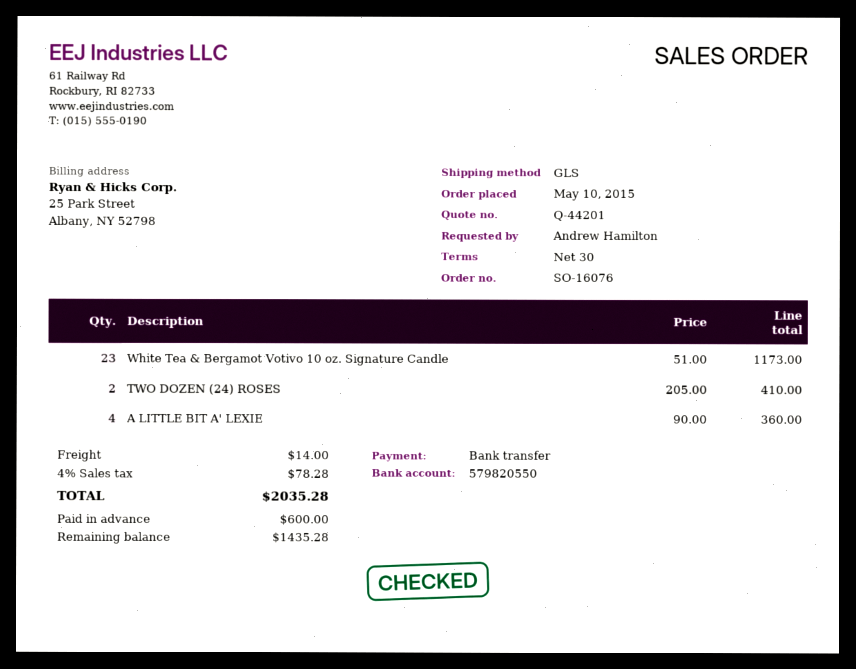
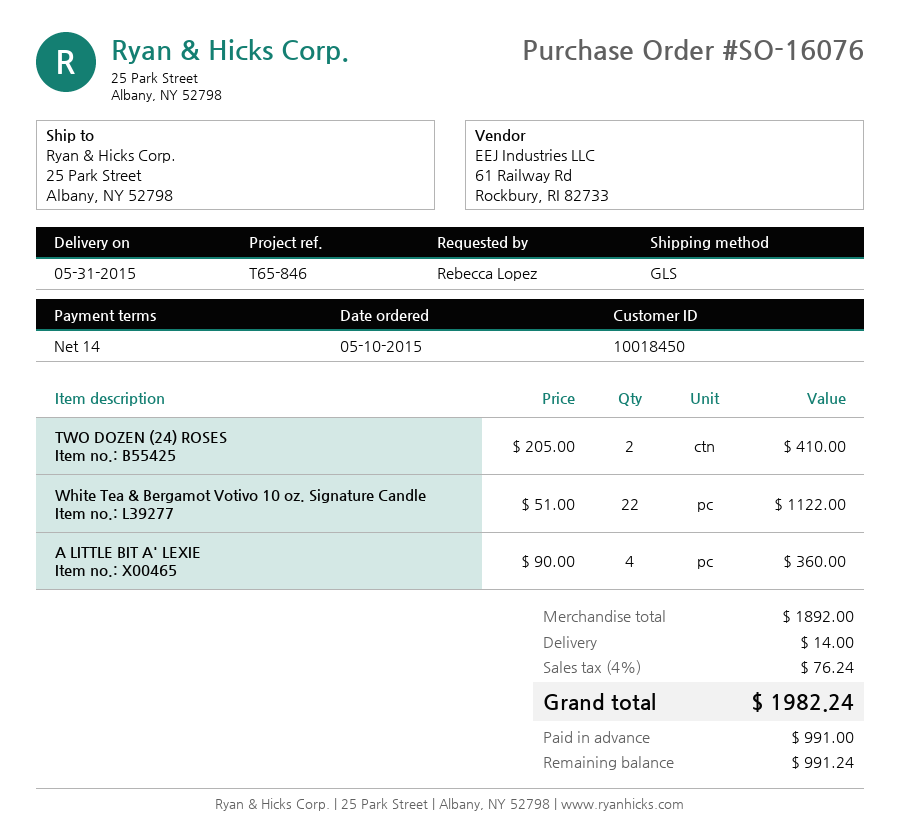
payment terms: 30 days -> 14 days
ordered by: Andrew Hamilton -> Rebecca Lopez
White Tea & Bergamot Votivo 10 oz. Signature Candle: 23 x 51.00 = 1173.00 -> 22 x 51.00 = 1122.00
tax: 4% = 78.28 -> 4% = 76.24
total: 2035.28 -> 1982.24
deposit: 600.00 -> 991.00
balance: 1435.28 -> 991.24

